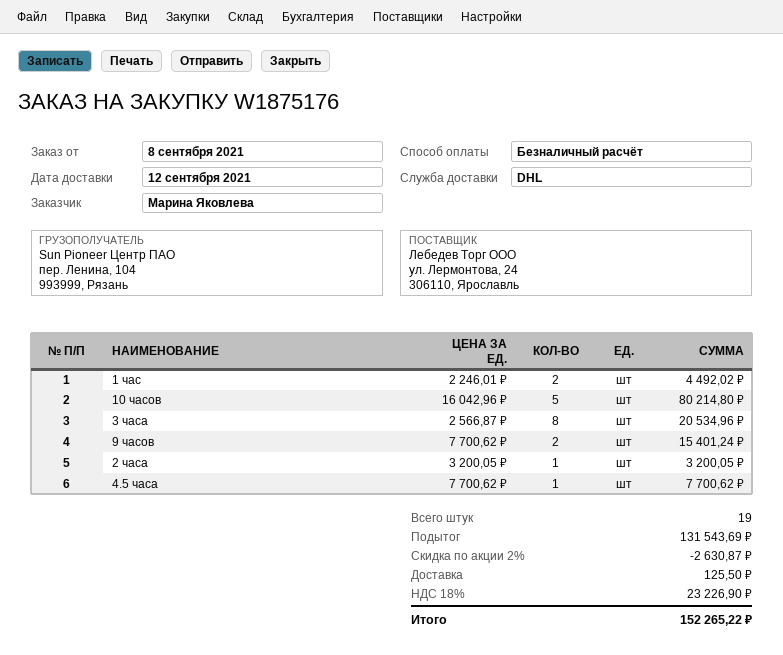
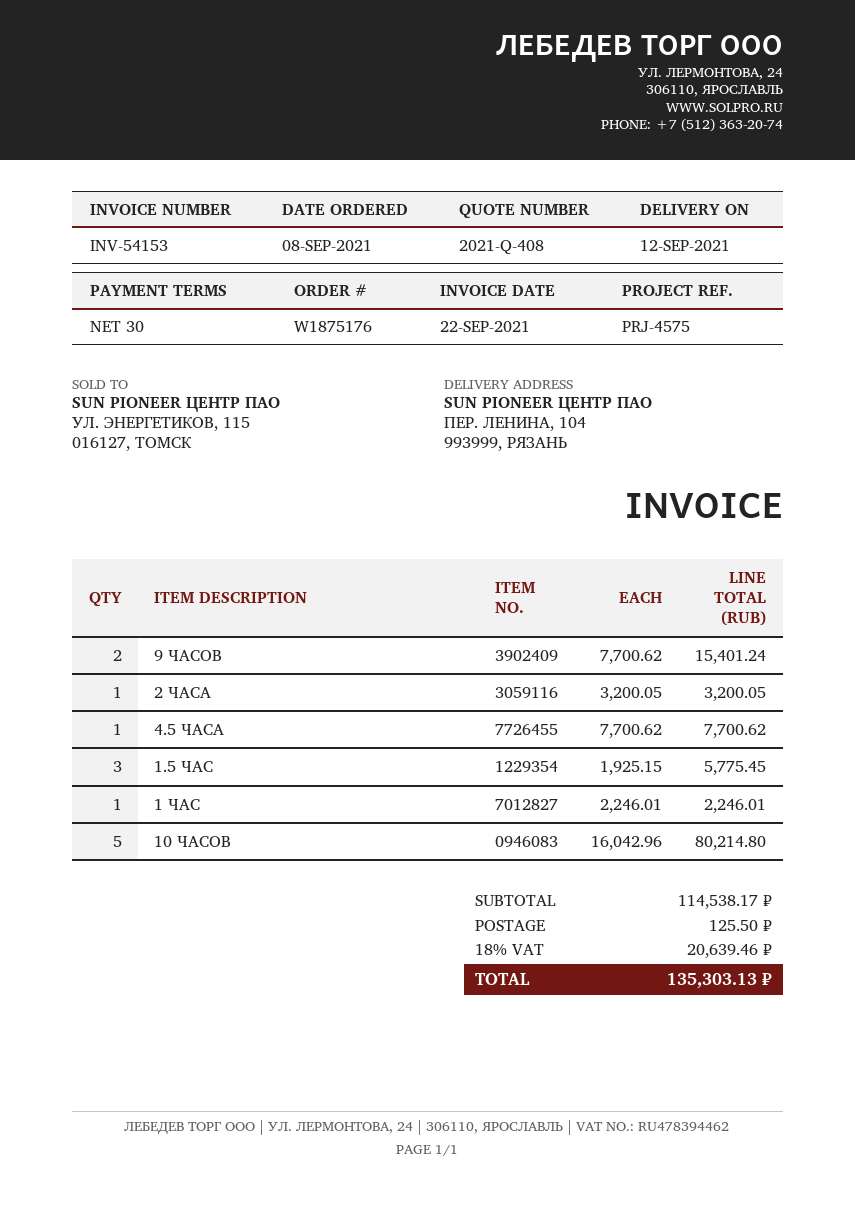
1 час: 2 x 2246.01 = 4492.02 -> 1 x 2246.01 = 2246.01
3 часа: 8 x 2566.87 = 20534.96 -> none
1.5 ЧАС: none -> 3 x 1925.15 = 5775.45
subtotal: 131543.69 -> 114538.17
discount: 2% = 2630.87 -> none
tax: 18% = 23226.90 -> 18% = 20639.46
total: 152265.22 -> 135303.13

